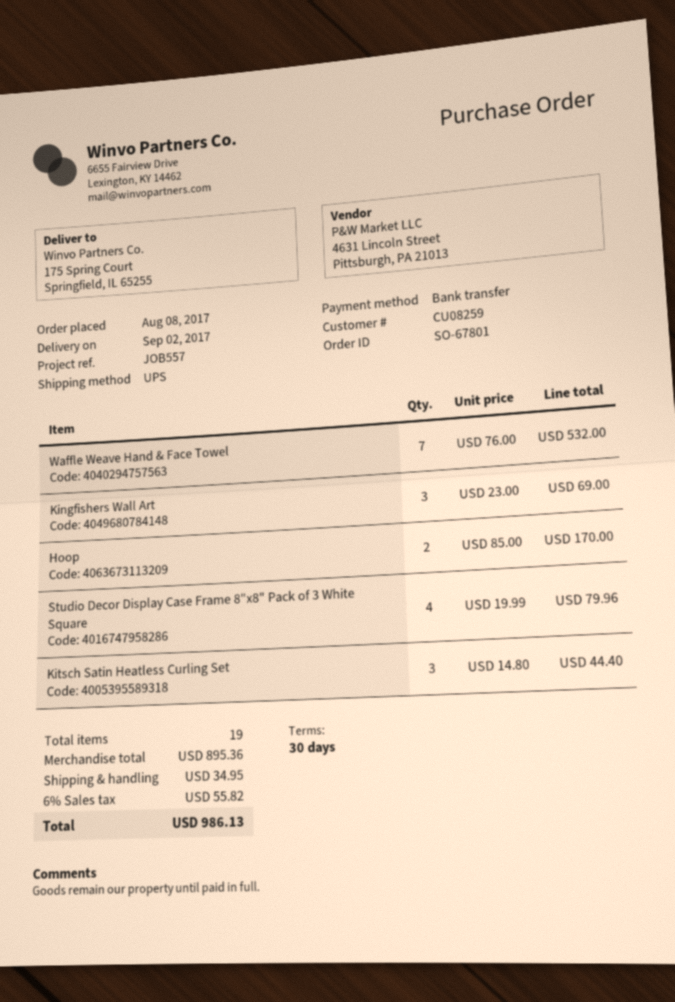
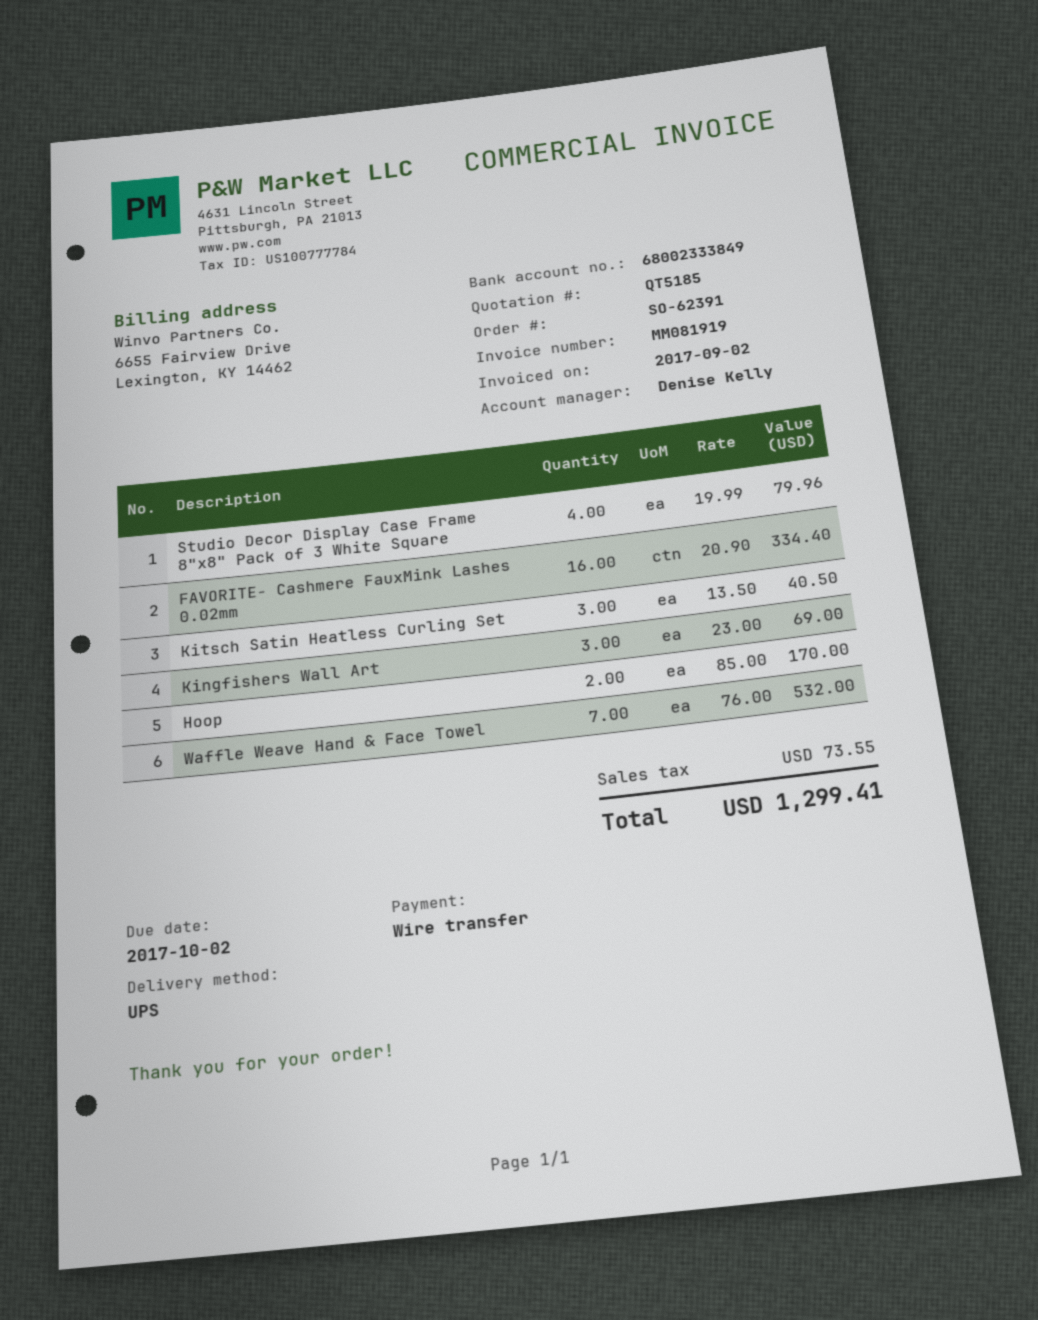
order number: SO-67801 -> SO-62391
Kitsch Satin Heatless Curling Set: 3 x 14.80 = 44.40 -> 3 x 13.50 = 40.50
FAVORITE- Cashmere FauxMink Lashes 0.02mm: none -> 16 x 20.90 = 334.40
shipping: 34.95 -> none
tax: 55.82 -> 73.55
total: 986.13 -> 1299.41

